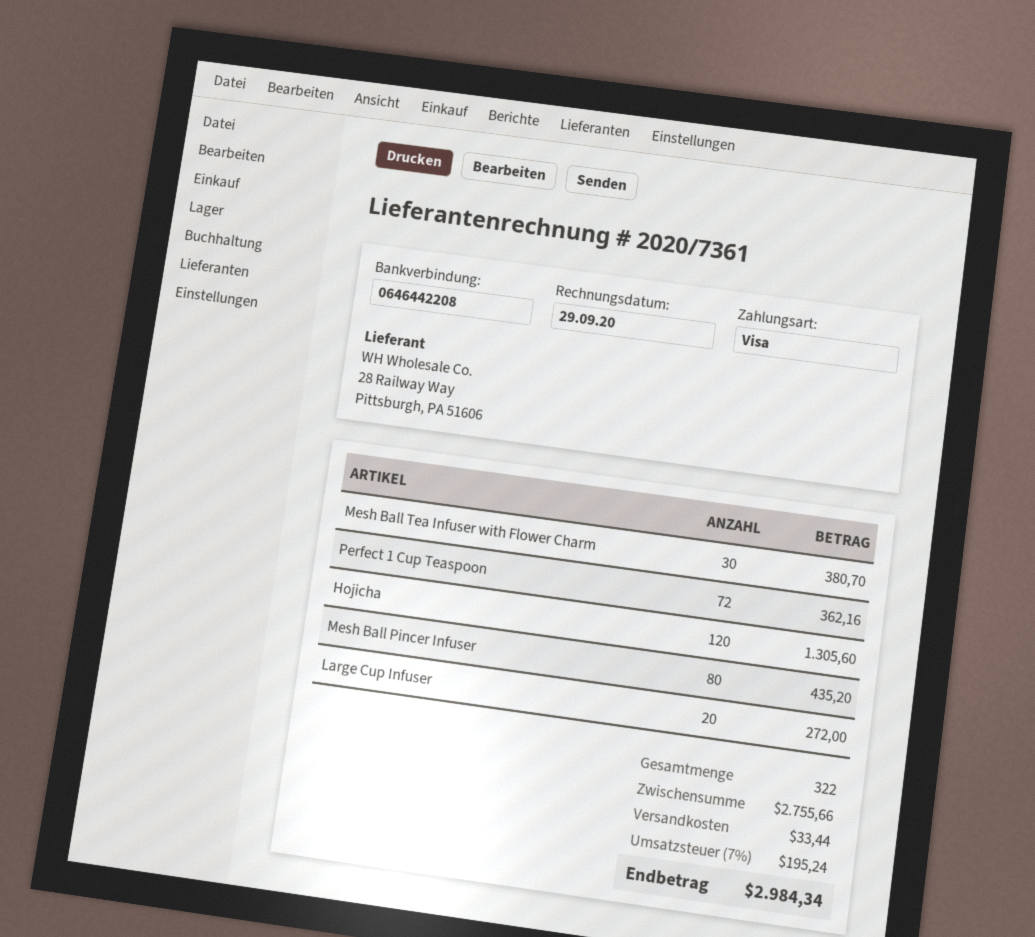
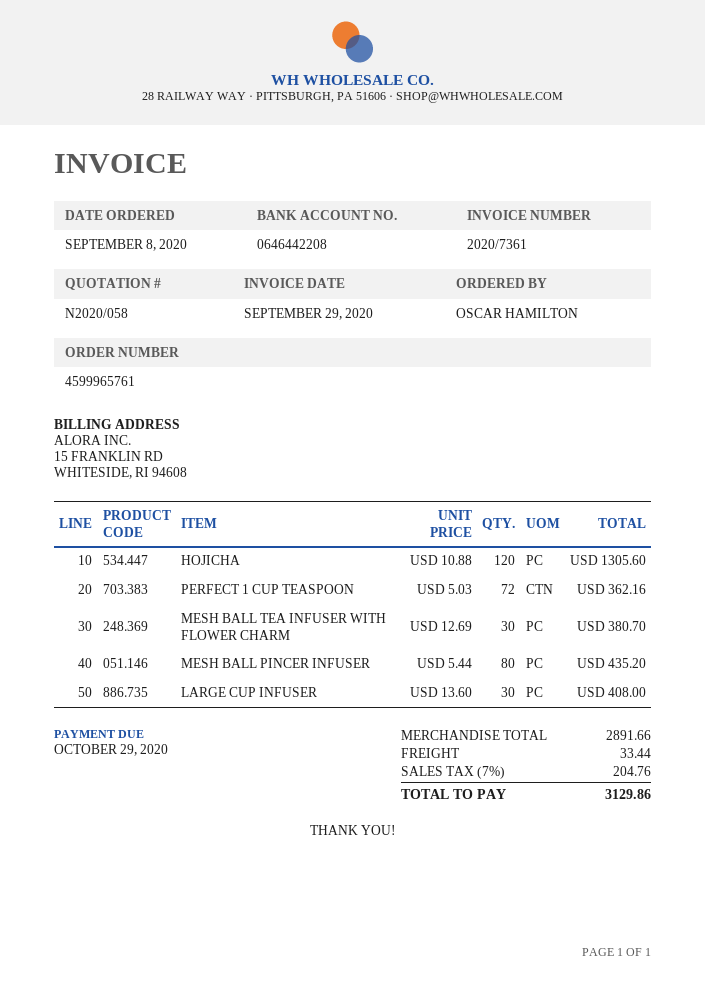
Large Cup Infuser: 20 for 272.00 -> 30 for 408.00
subtotal: 2755.66 -> 2891.66
tax: 7% = 195.24 -> 7% = 204.76
total: 2984.34 -> 3129.86

